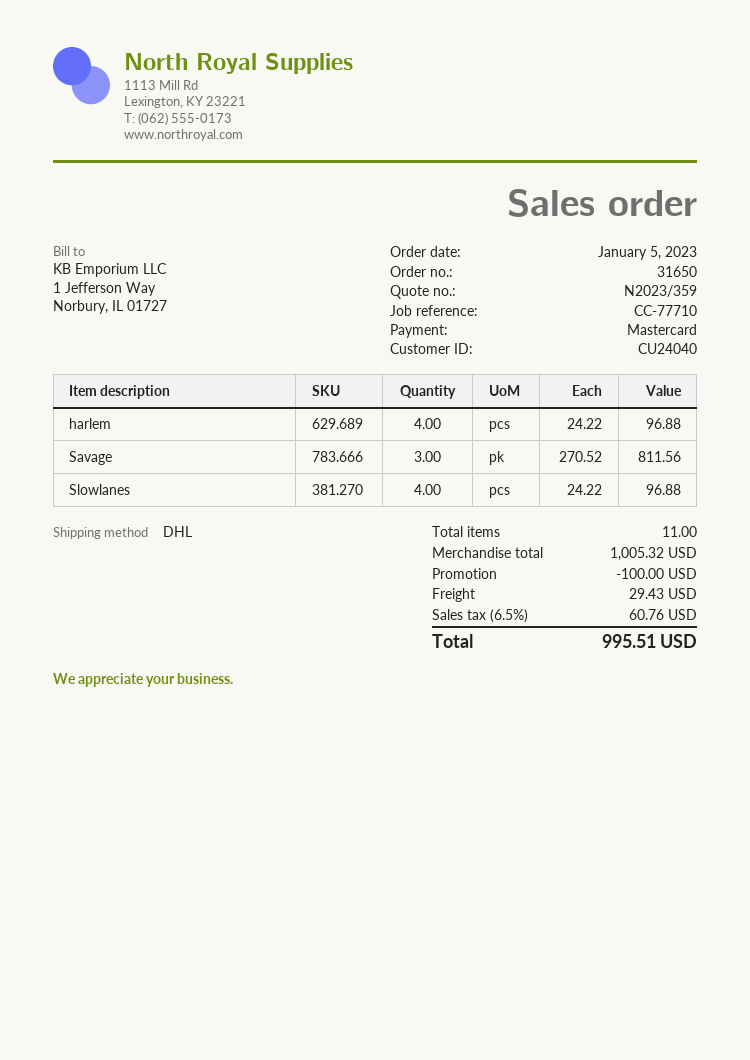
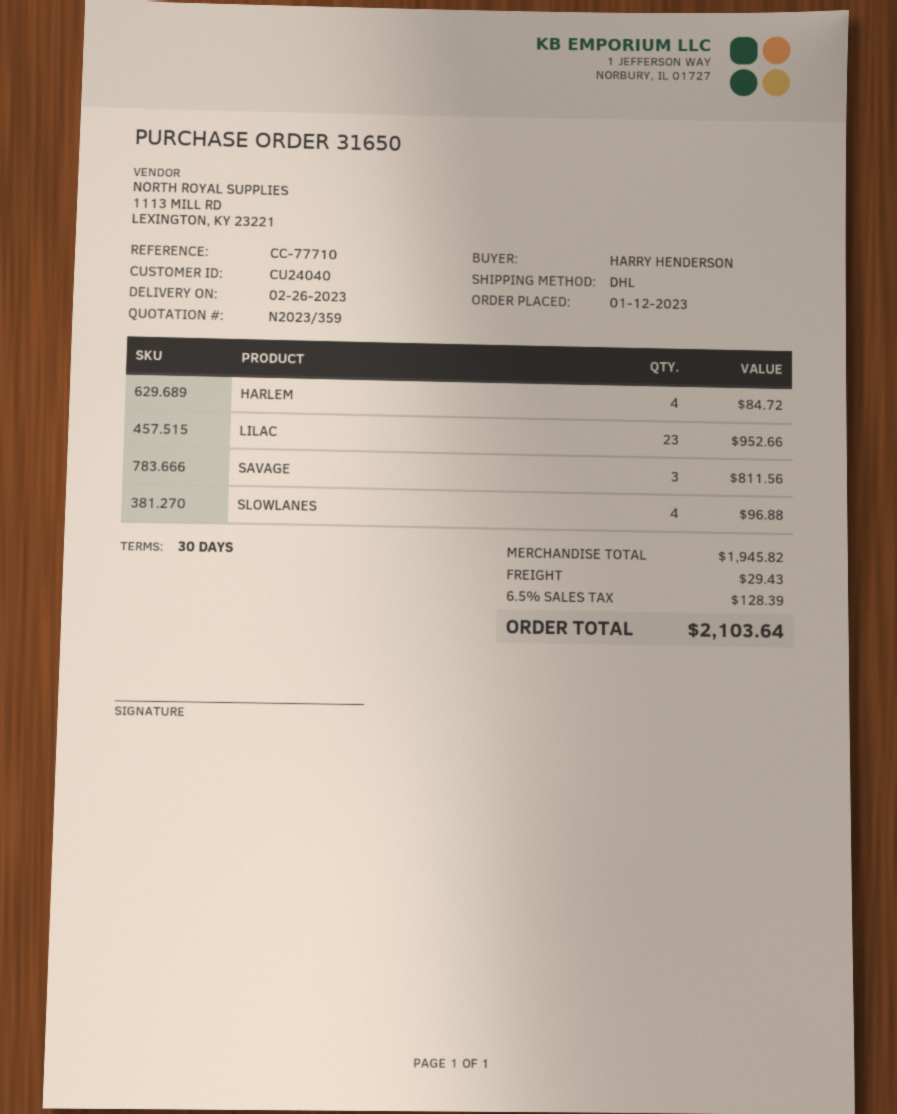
order date: 2023-01-05 -> 2023-01-12
harlem: 4 for 96.88 -> 4 for 84.72
LILAC: none -> 23 for 952.66
subtotal: 1005.32 -> 1945.82
discount: 100.00 -> none
tax: 6.5% = 60.76 -> 6.5% = 128.39
total: 995.51 -> 2103.64

